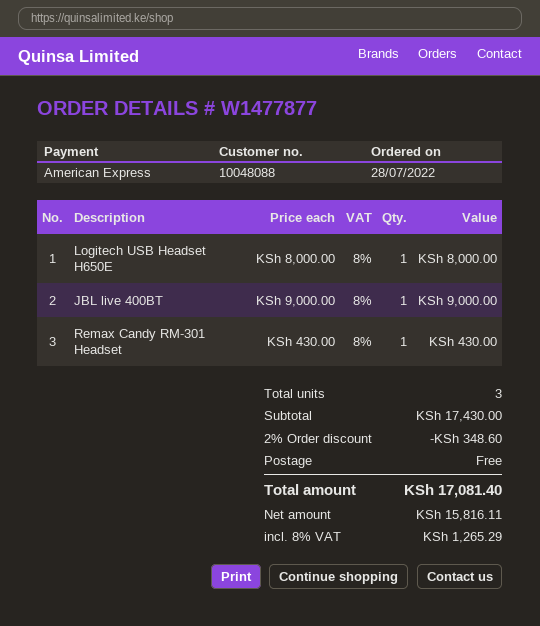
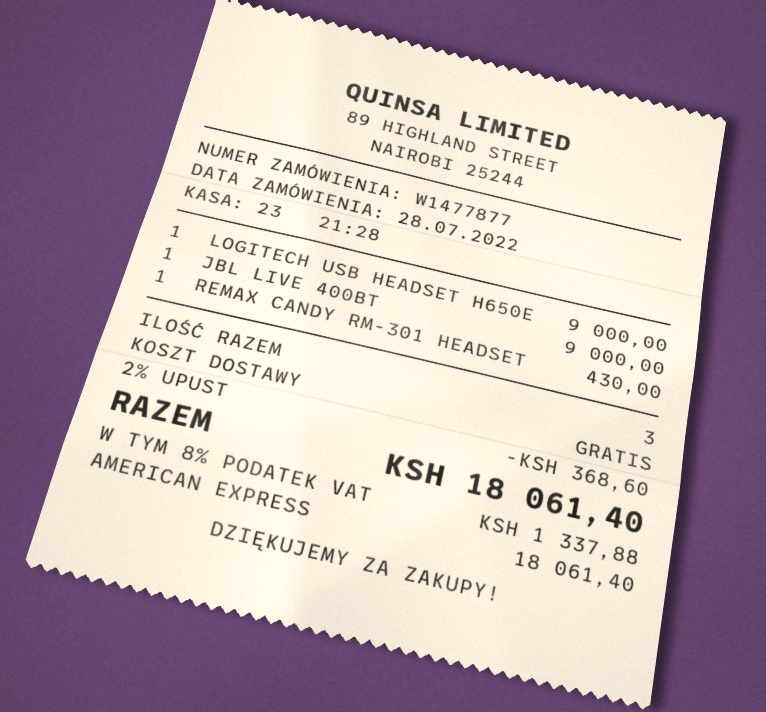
Logitech USB Headset H650E: 1 x 8000.00 = 8000.00 -> 1 x 9000.00 = 9000.00
discount: 2% = 348.60 -> 2% = 368.60
tax: 8% = 1265.29 -> 8% = 1337.88
total: 17081.40 -> 18061.40

